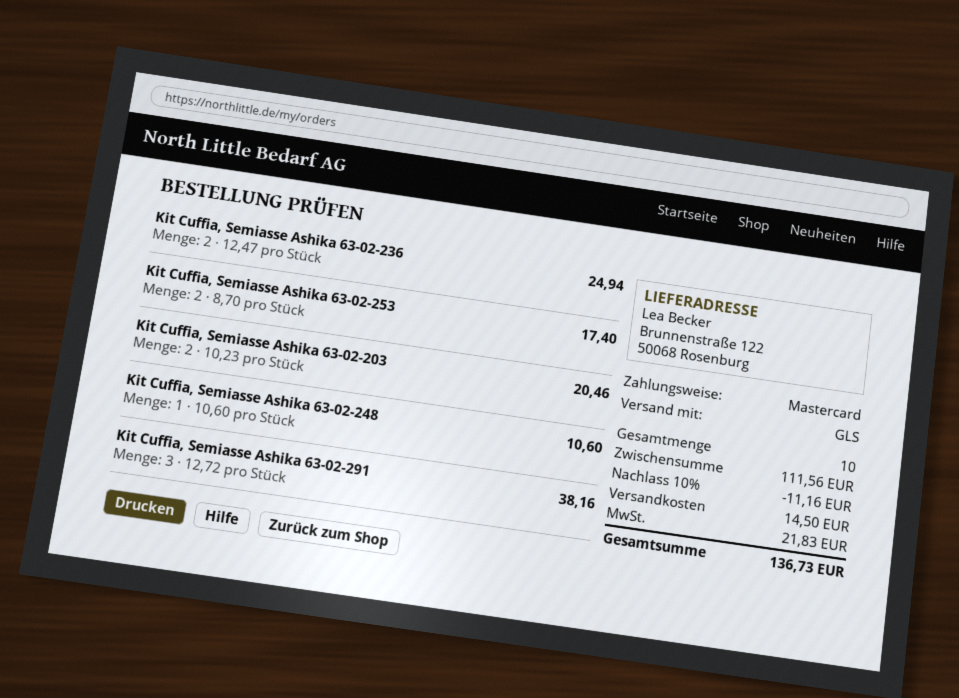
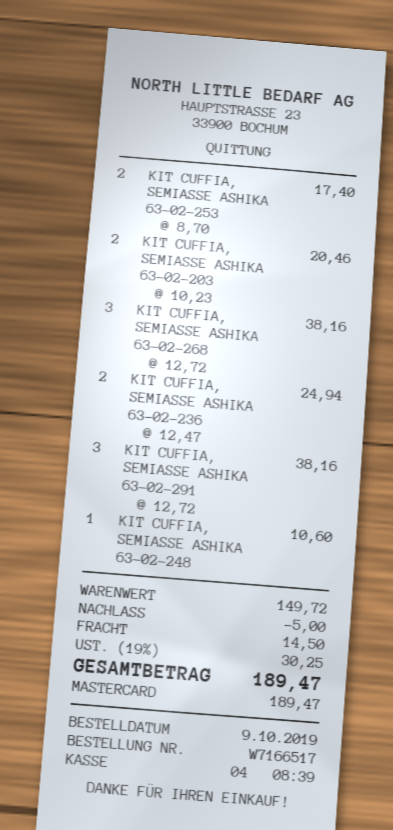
KIT CUFFIA, SEMIASSE ASHIKA 63-02-268: none -> 3 x 12.72 = 38.16
subtotal: 111.56 -> 149.72
discount: 11.16 -> 5.00
tax: 21.83 -> 30.25
total: 136.73 -> 189.47

